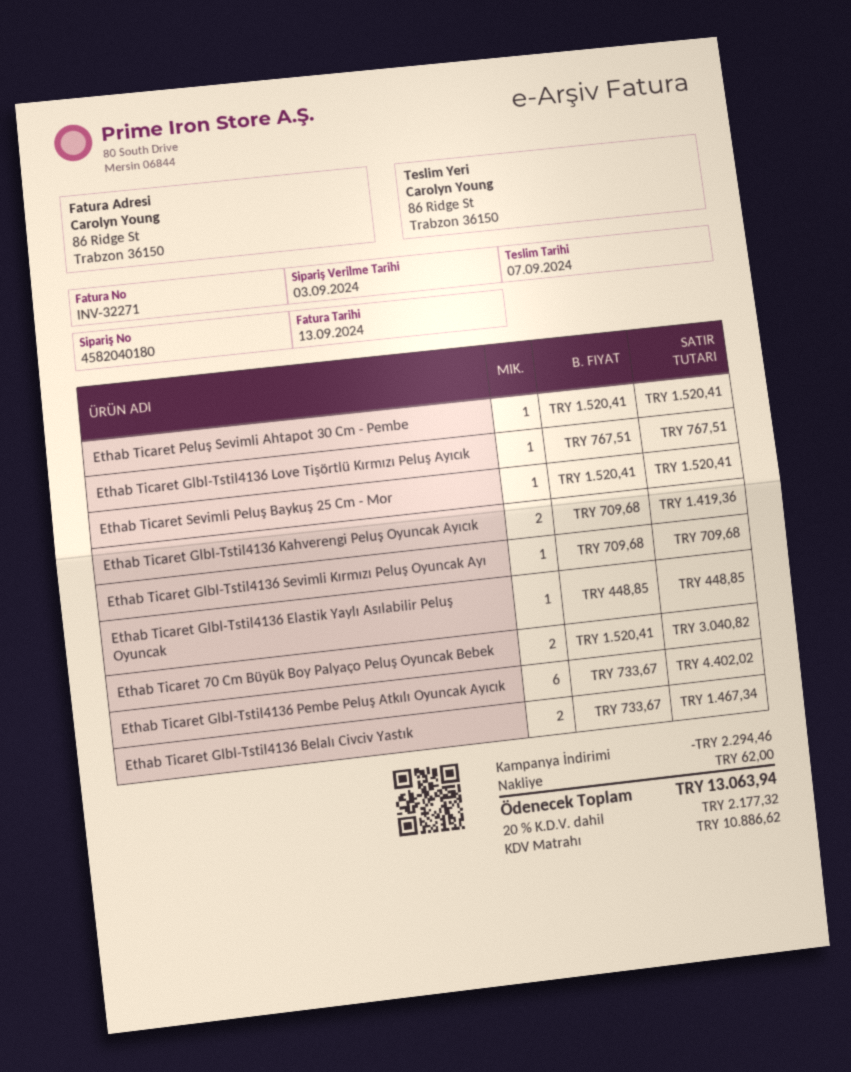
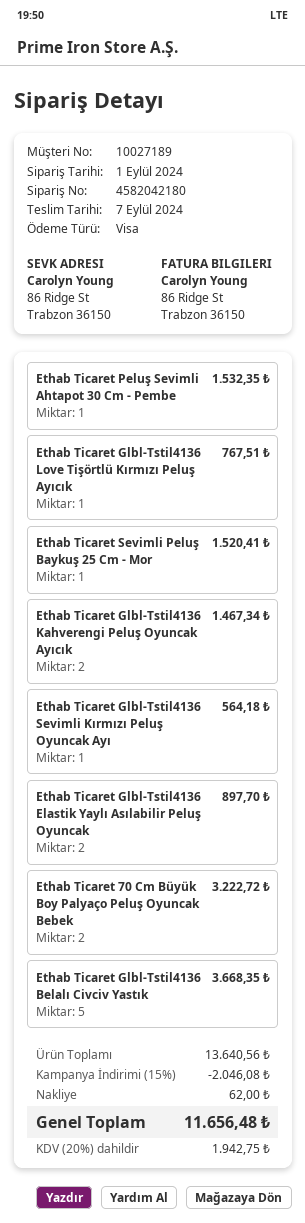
order number: 4582040180 -> 4582042180
order date: 2024-09-03 -> 2024-09-01
Ethab Ticaret Peluş Sevimli Ahtapot 30 Cm - Pembe: 1 for 1520.41 -> 1 for 1532.35
Ethab Ticaret Glbl-Tstil4136 Kahverengi Peluş Oyuncak Ayıcık: 2 for 1419.36 -> 2 for 1467.34
Ethab Ticaret Glbl-Tstil4136 Sevimli Kırmızı Peluş Oyuncak Ayı: 1 for 709.68 -> 1 for 564.18
Ethab Ticaret Glbl-Tstil4136 Elastik Yaylı Asılabilir Peluş Oyuncak: 1 for 448.85 -> 2 for 897.70
Ethab Ticaret 70 Cm Büyük Boy Palyaço Peluş Oyuncak Bebek: 2 for 3040.82 -> 2 for 3222.72
Ethab Ticaret Glbl-Tstil4136 Pembe Peluş Atkılı Oyuncak Ayıcık: 6 for 4402.02 -> none
Ethab Ticaret Glbl-Tstil4136 Belalı Civciv Yastık: 2 for 1467.34 -> 5 for 3668.35
discount: 2294.46 -> 2046.08
tax: 20% = 2177.32 -> 20% = 1942.75
total: 13063.94 -> 11656.48

